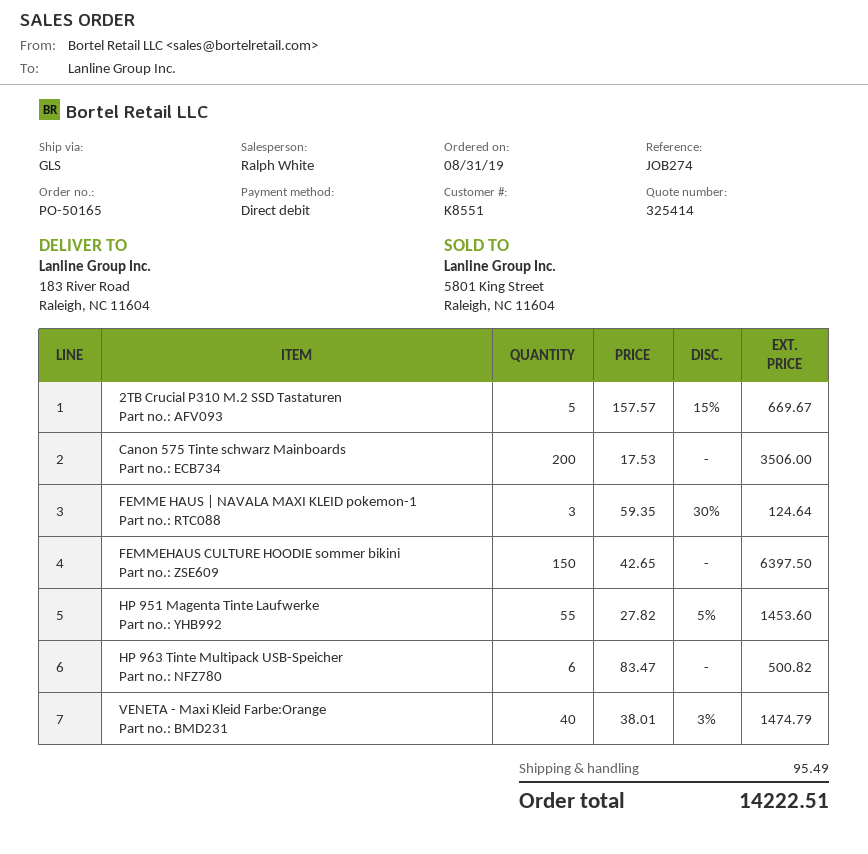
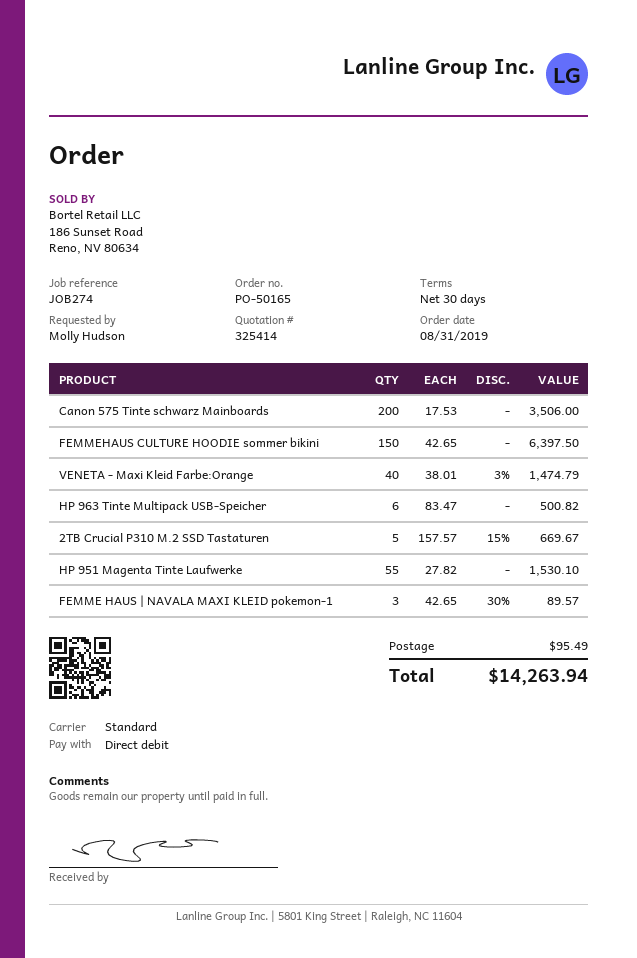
shipping method: GLS -> standard
FEMME HAUS | NAVALA MAXI KLEID pokemon-1: 3 x 59.35 - 30% = 124.64 -> 3 x 42.65 - 30% = 89.57
HP 951 Magenta Tinte Laufwerke: 55 x 27.82 - 5% = 1453.60 -> 55 x 27.82 = 1530.10
total: 14222.51 -> 14263.94

